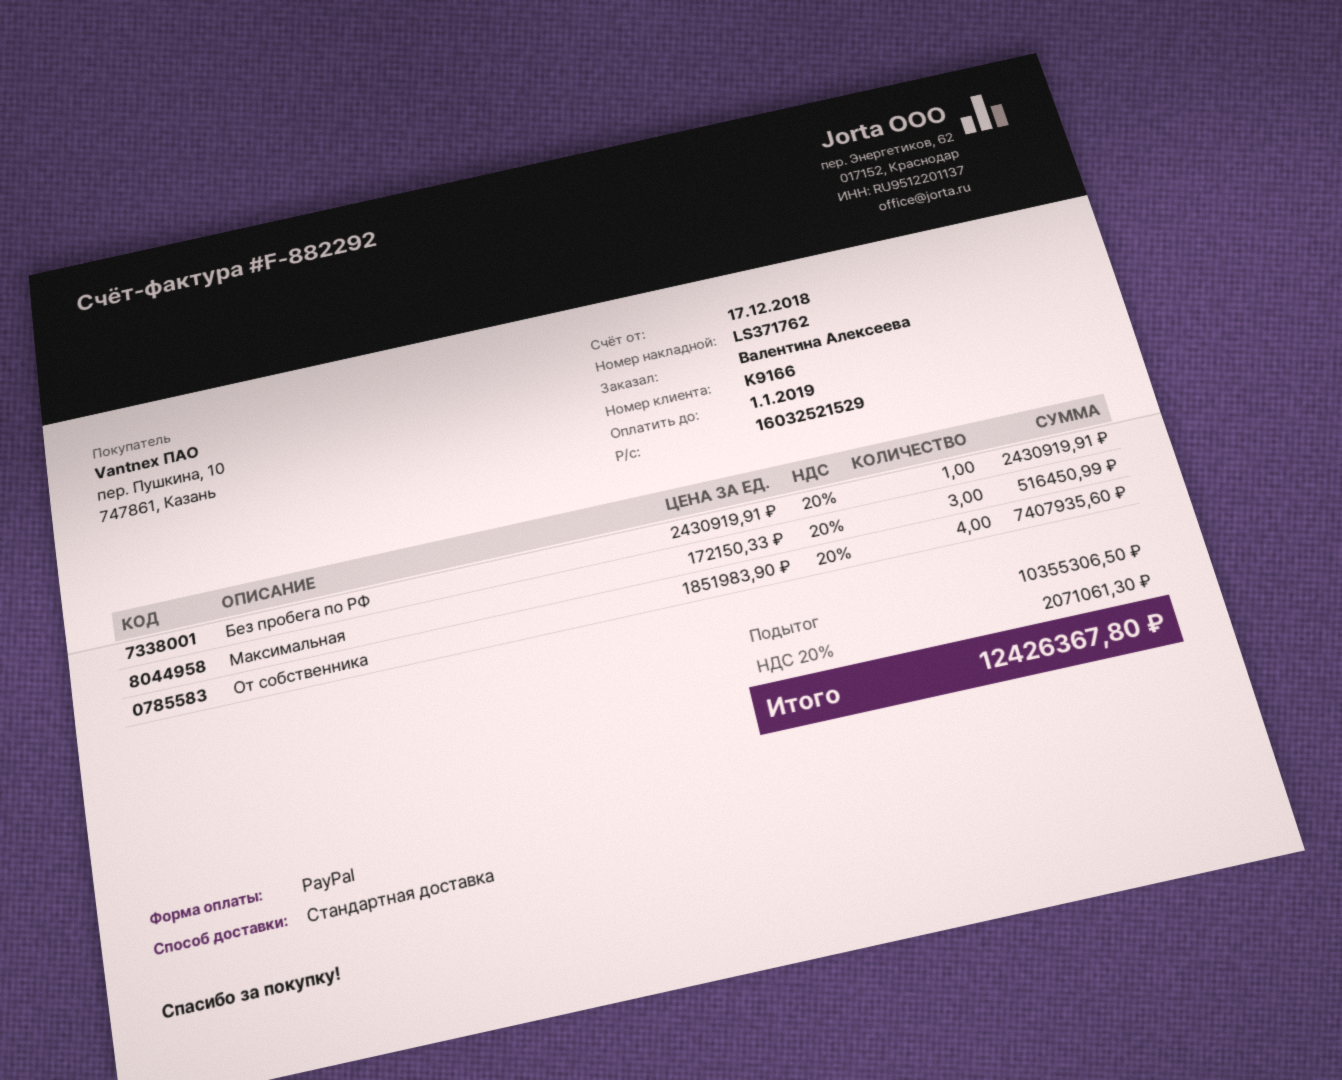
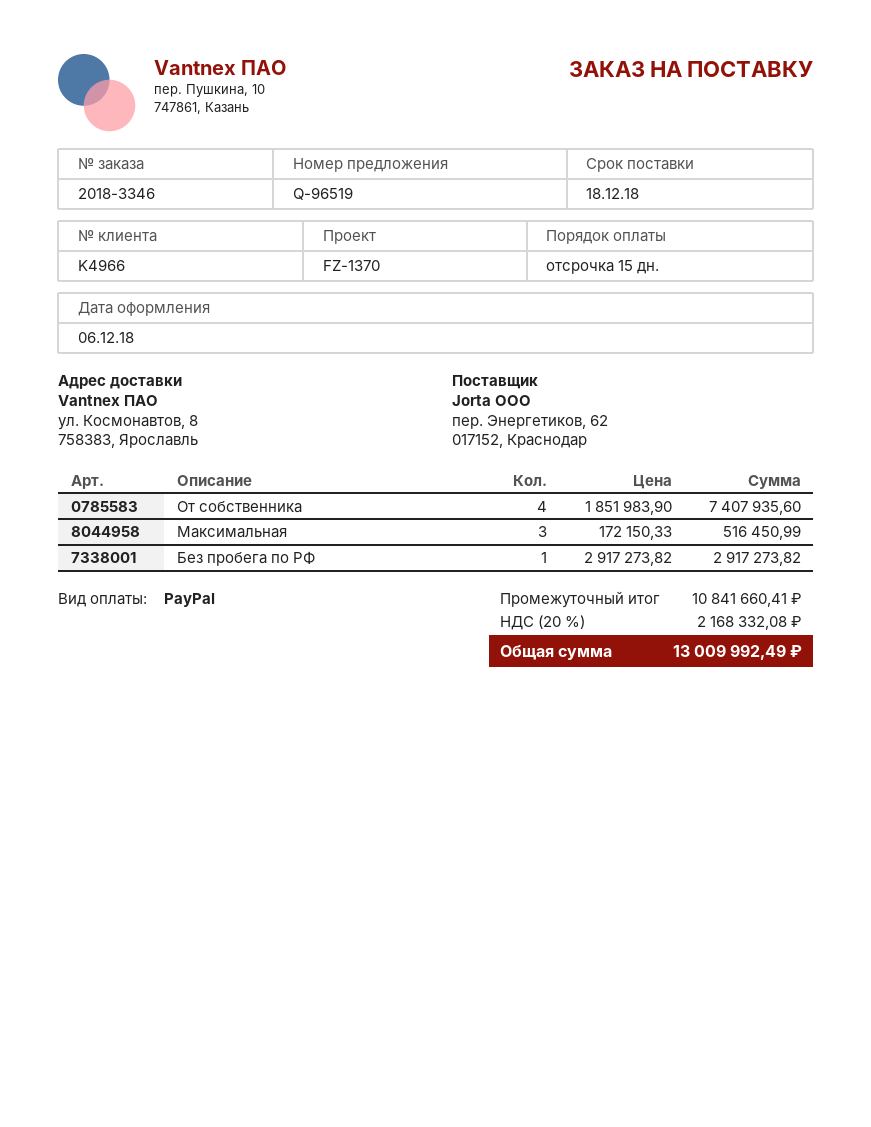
customer number: K9166 -> K4966
Без пробега по РФ: 1 x 2430919.91 = 2430919.91 -> 1 x 2917273.82 = 2917273.82
subtotal: 10355306.50 -> 10841660.41
tax: 20% = 2071061.30 -> 20% = 2168332.08
total: 12426367.80 -> 13009992.49

